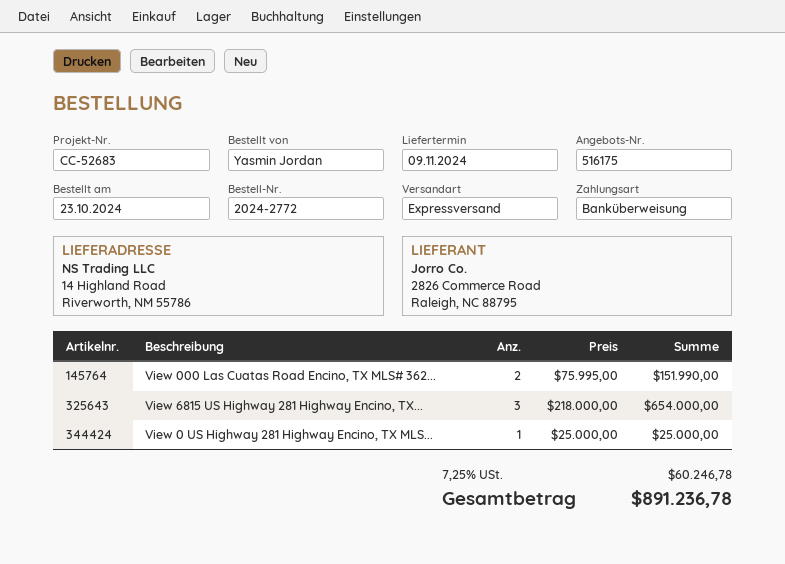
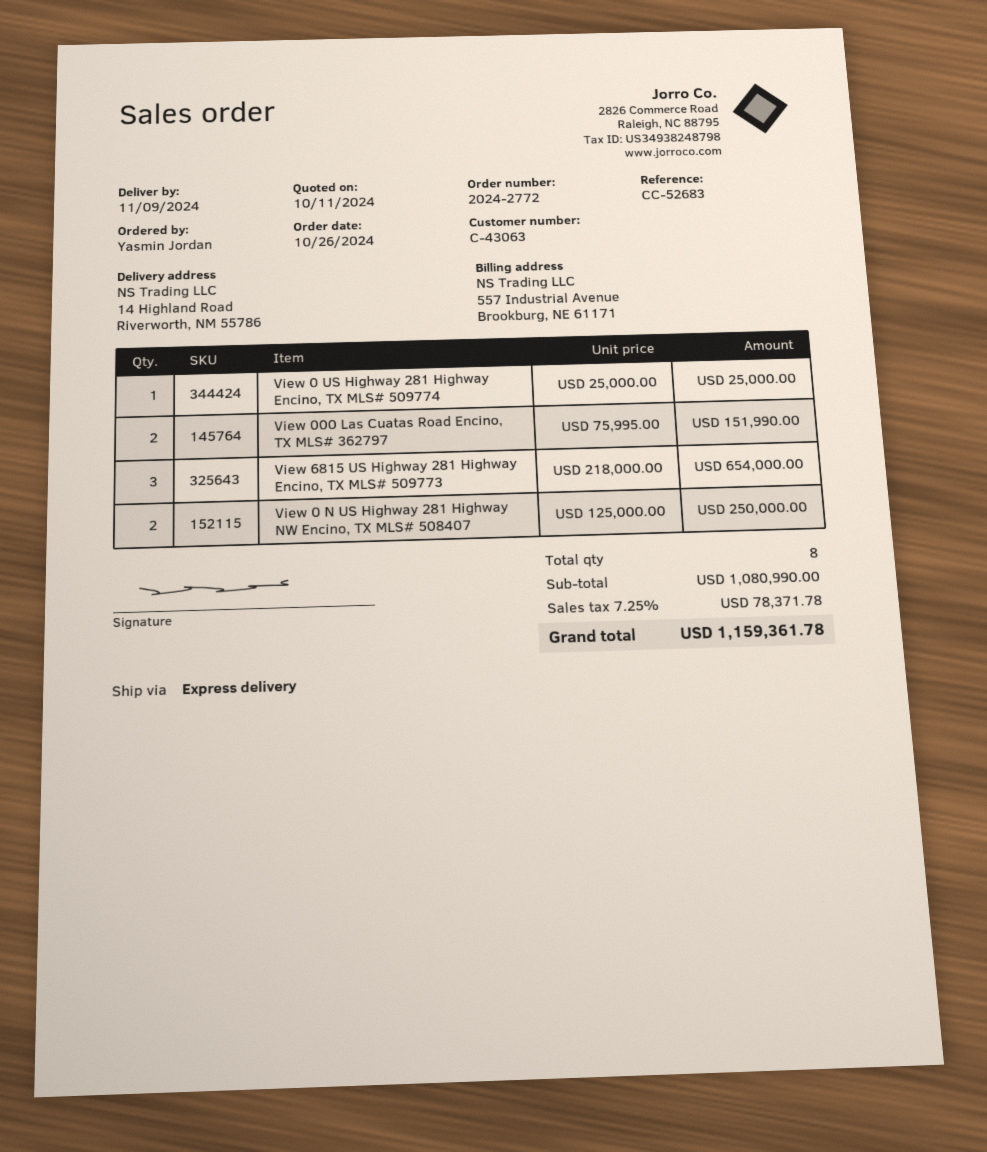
order date: 2024-10-23 -> 2024-10-26
View 0 N US Highway 281 Highway NW Encino, TX MLS# 508407: none -> 2 x 125000.00 = 250000.00
tax: 7.25% = 60246.78 -> 7.25% = 78371.78
total: 891236.78 -> 1159361.78

